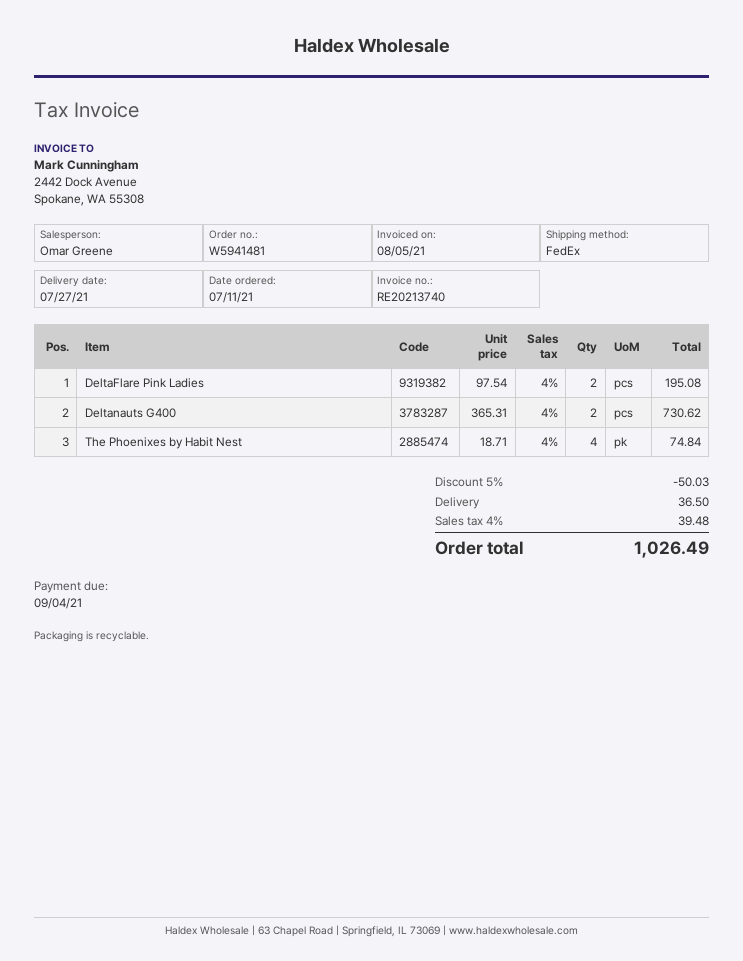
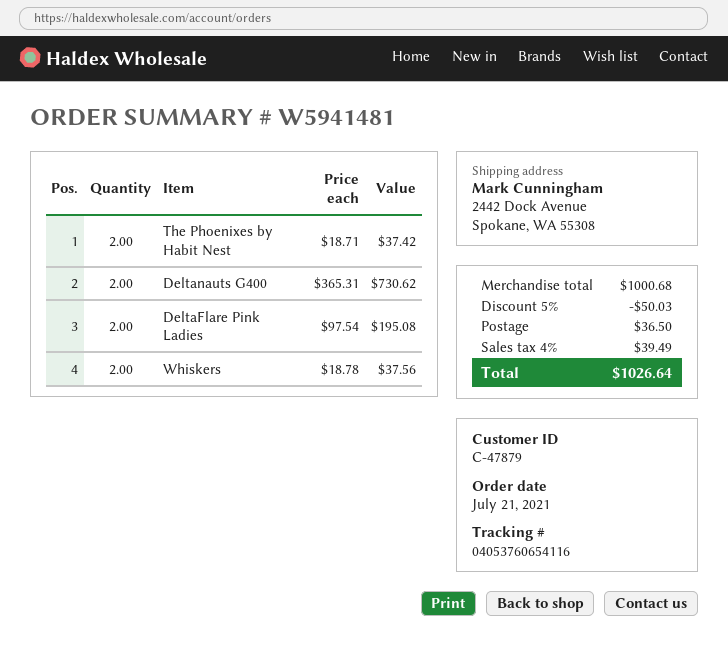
order date: 2021-07-11 -> 2021-07-21
The Phoenixes by Habit Nest: 4 x 18.71 = 74.84 -> 2 x 18.71 = 37.42
Whiskers: none -> 2 x 18.78 = 37.56
tax: 4% = 39.48 -> 4% = 39.49
total: 1026.49 -> 1026.64

